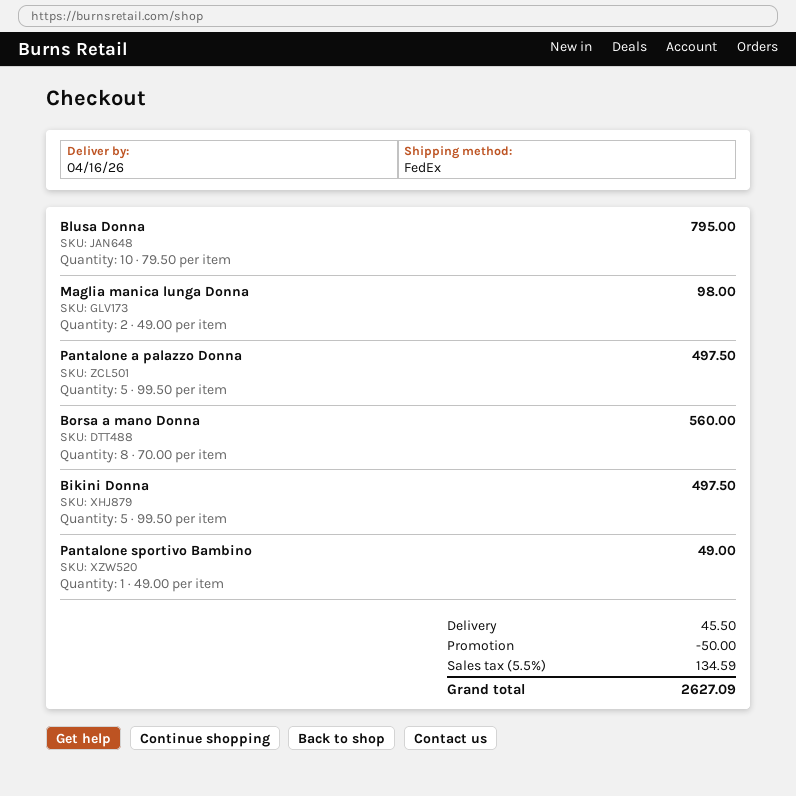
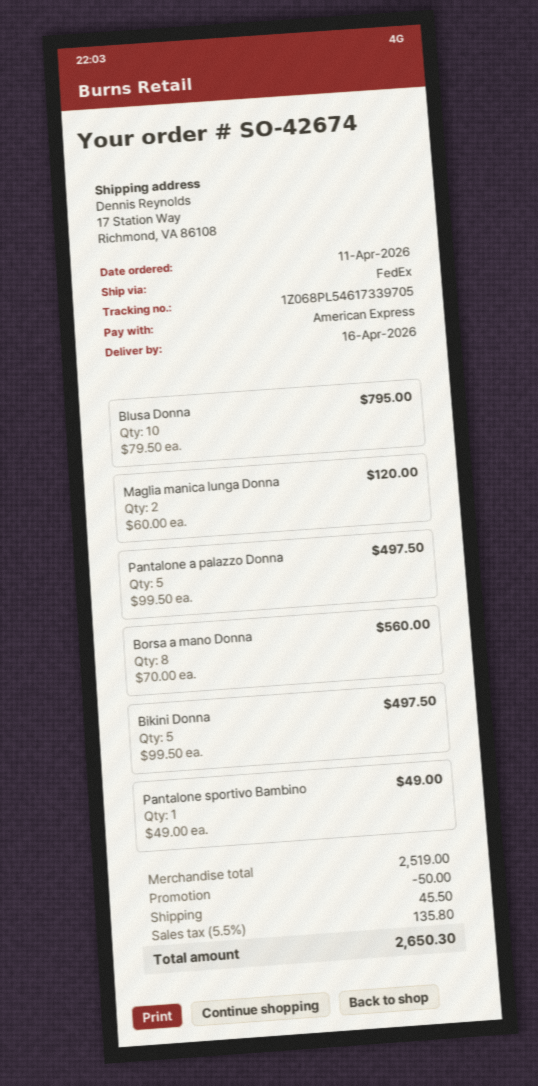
Maglia manica lunga Donna: 2 x 49.00 = 98.00 -> 2 x 60.00 = 120.00
tax: 5.5% = 134.59 -> 5.5% = 135.80
total: 2627.09 -> 2650.30

